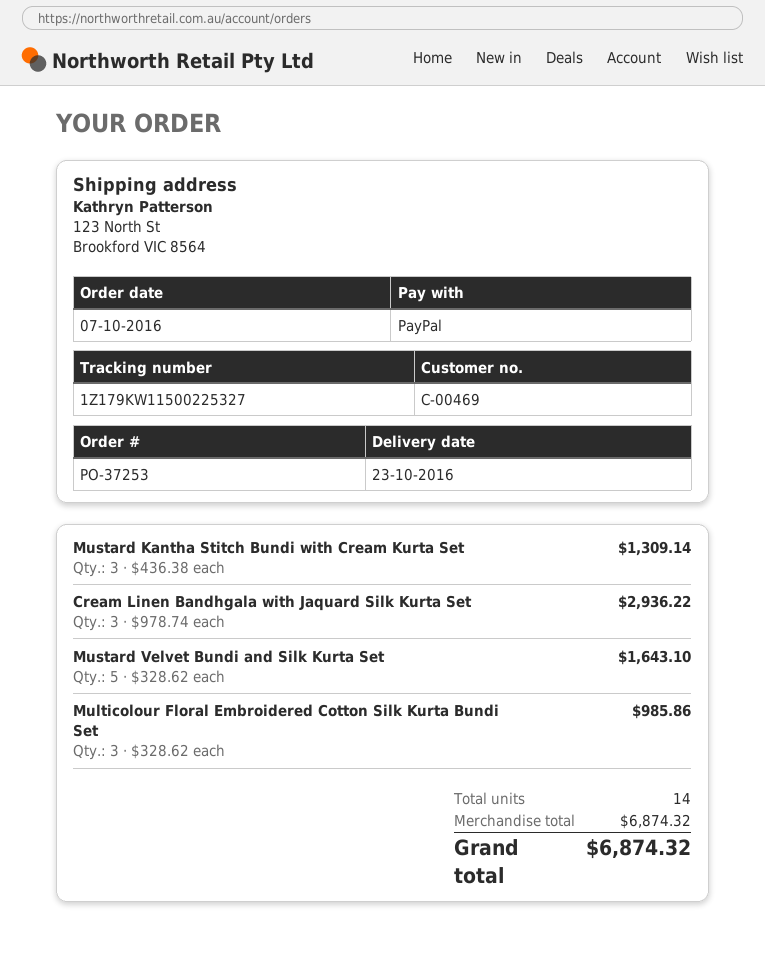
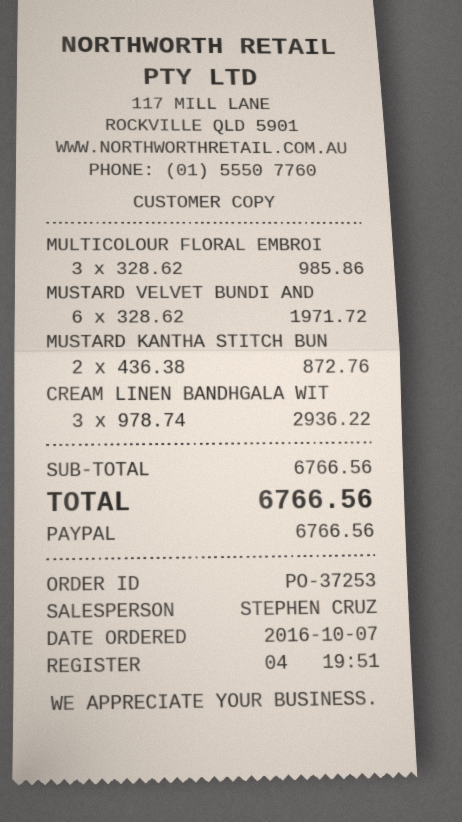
Mustard Kantha Stitch Bundi with Cream Kurta Set: 3 x 436.38 = 1309.14 -> 2 x 436.38 = 872.76
Mustard Velvet Bundi and Silk Kurta Set: 5 x 328.62 = 1643.10 -> 6 x 328.62 = 1971.72
subtotal: 6874.32 -> 6766.56
total: 6874.32 -> 6766.56

